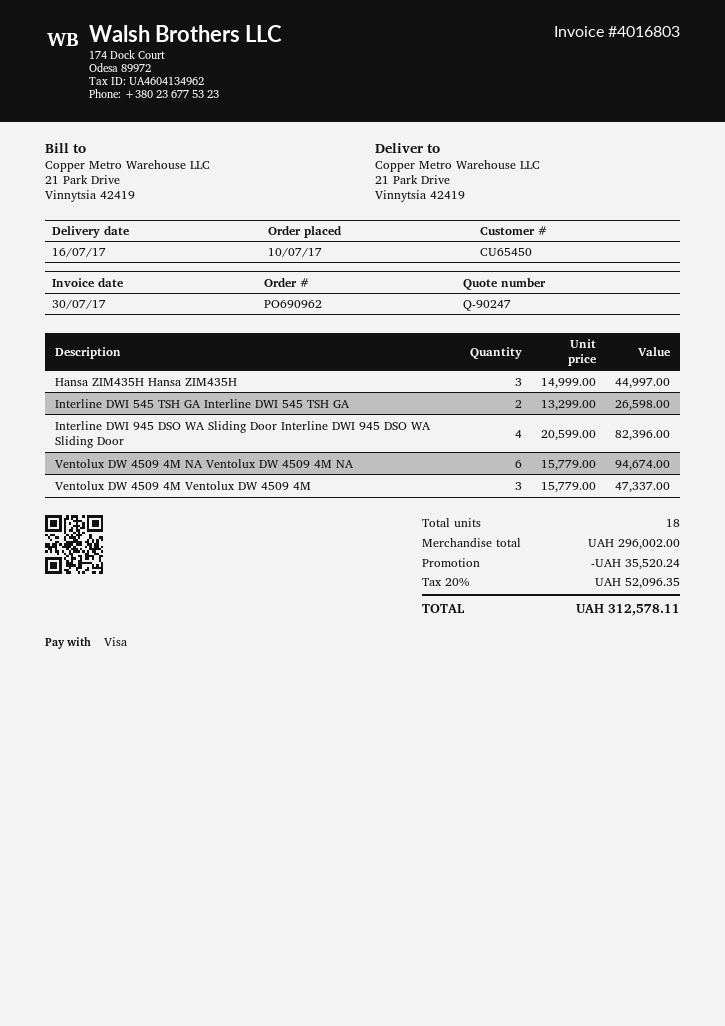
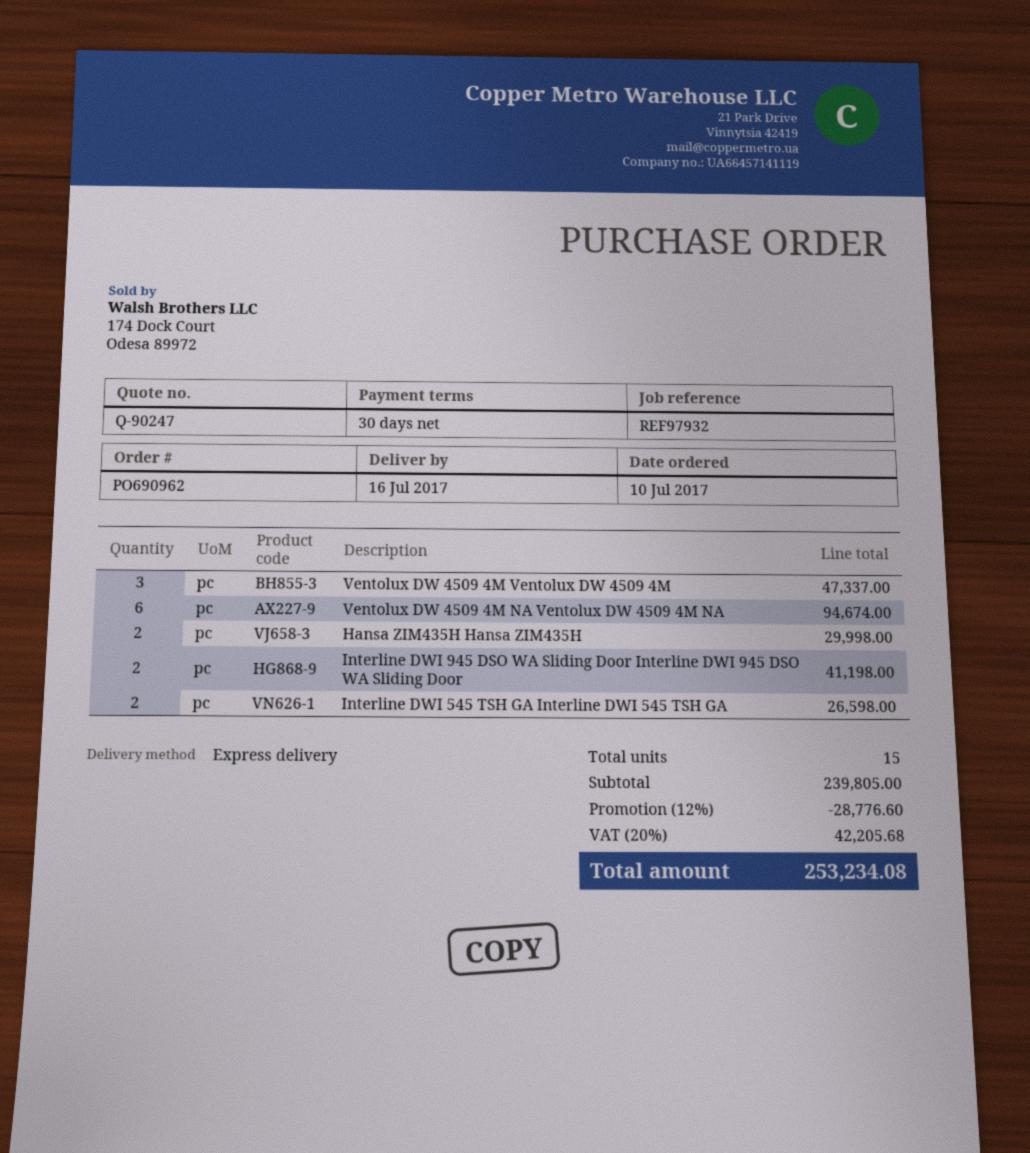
Hansa ZIM435H Hansa ZIM435H: 3 for 44997.00 -> 2 for 29998.00
Interline DWI 945 DSO WA Sliding Door Interline DWI 945 DSO WA Sliding Door: 4 for 82396.00 -> 2 for 41198.00
total quantity: 18 -> 15
subtotal: 296002.00 -> 239805.00
discount: 35520.24 -> 28776.60
tax: 20% = 52096.35 -> 20% = 42205.68
total: 312578.11 -> 253234.08

